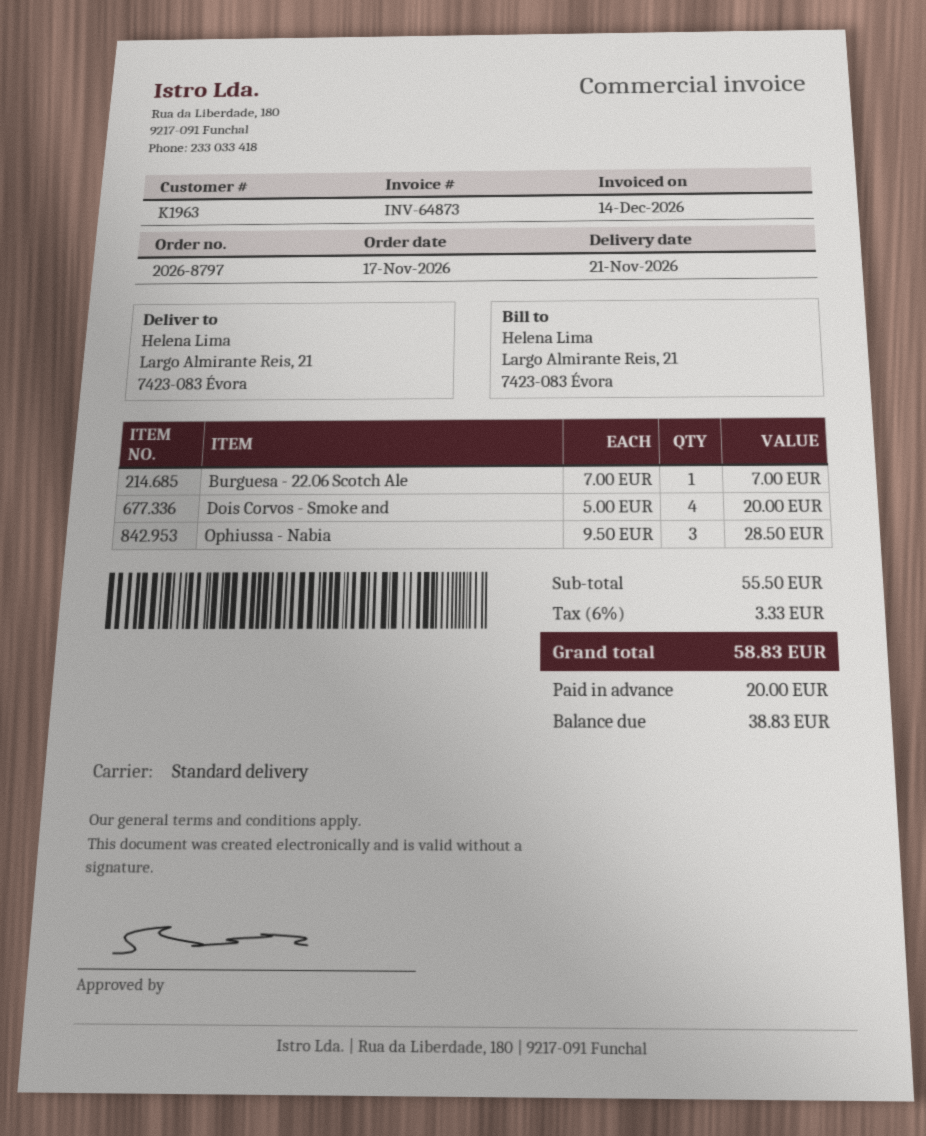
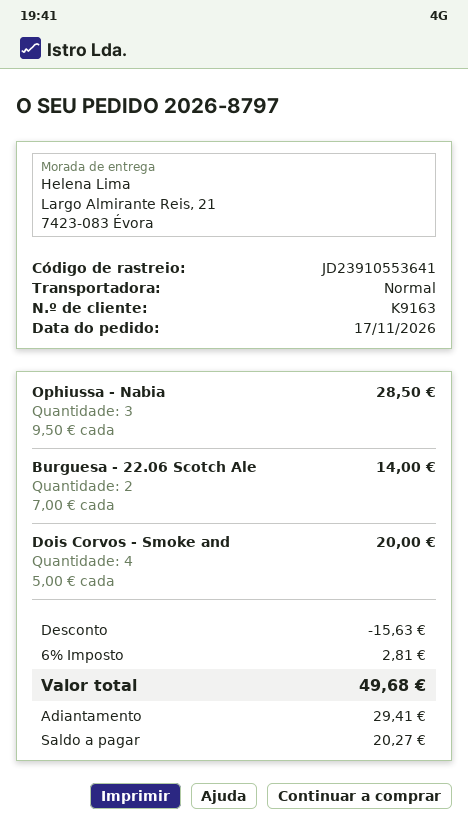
customer number: K1963 -> K9163
Burguesa - 22.06 Scotch Ale: 1 x 7.00 = 7.00 -> 2 x 7.00 = 14.00
discount: none -> 15.63
tax: 6% = 3.33 -> 6% = 2.81
total: 58.83 -> 49.68
deposit: 20.00 -> 29.41
balance: 38.83 -> 20.27

